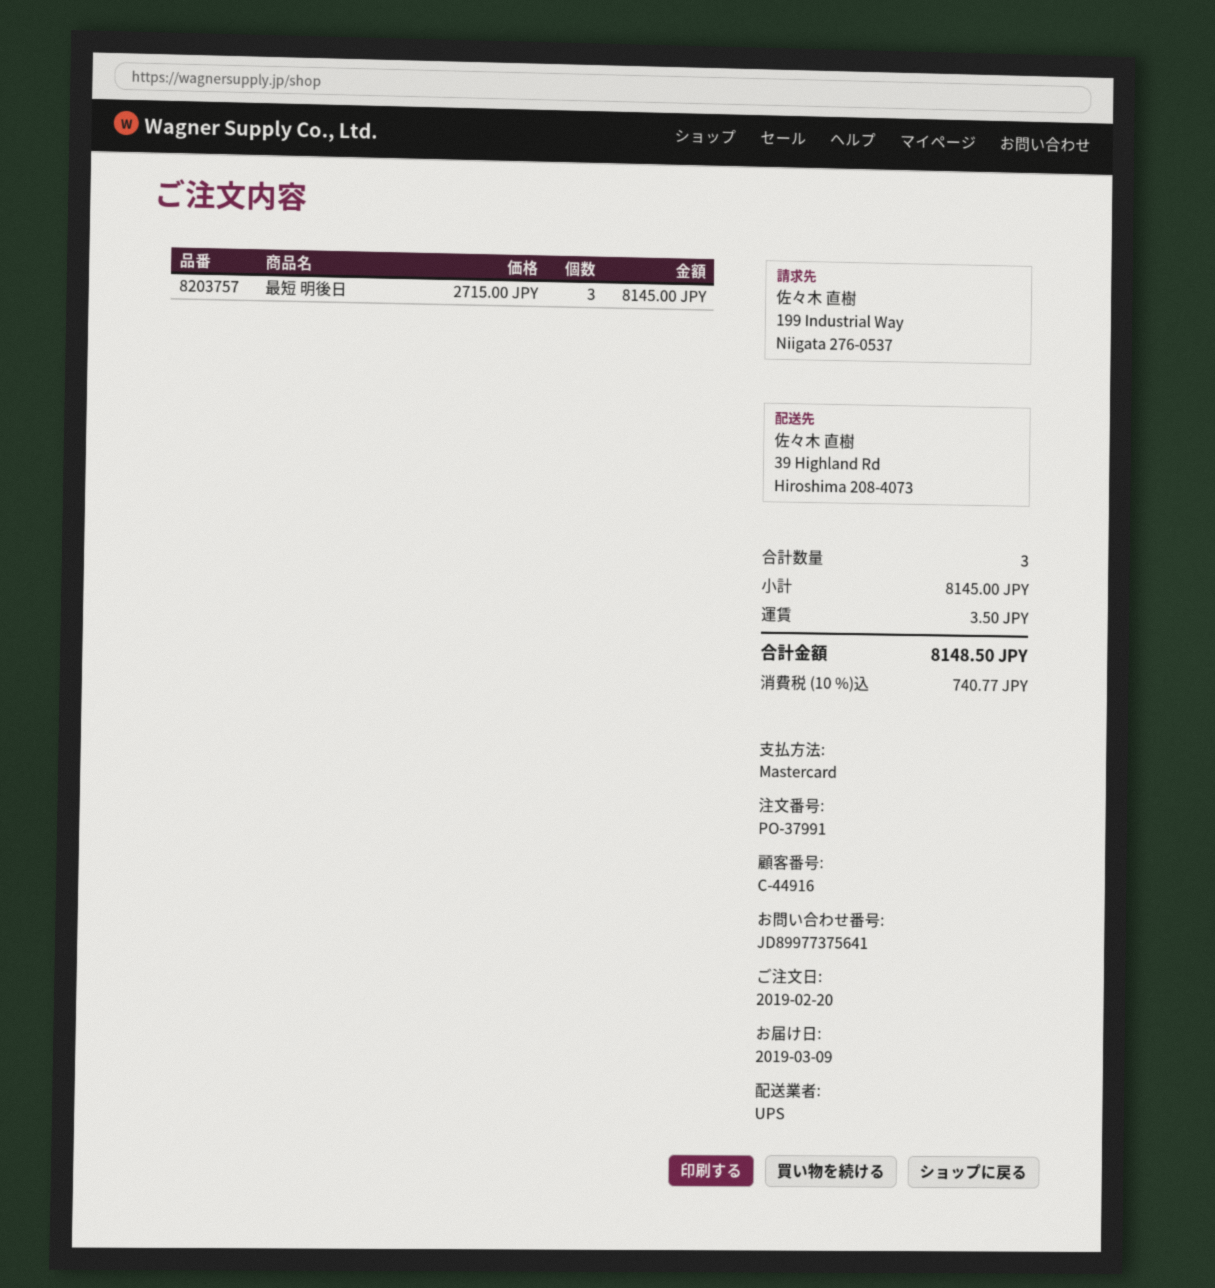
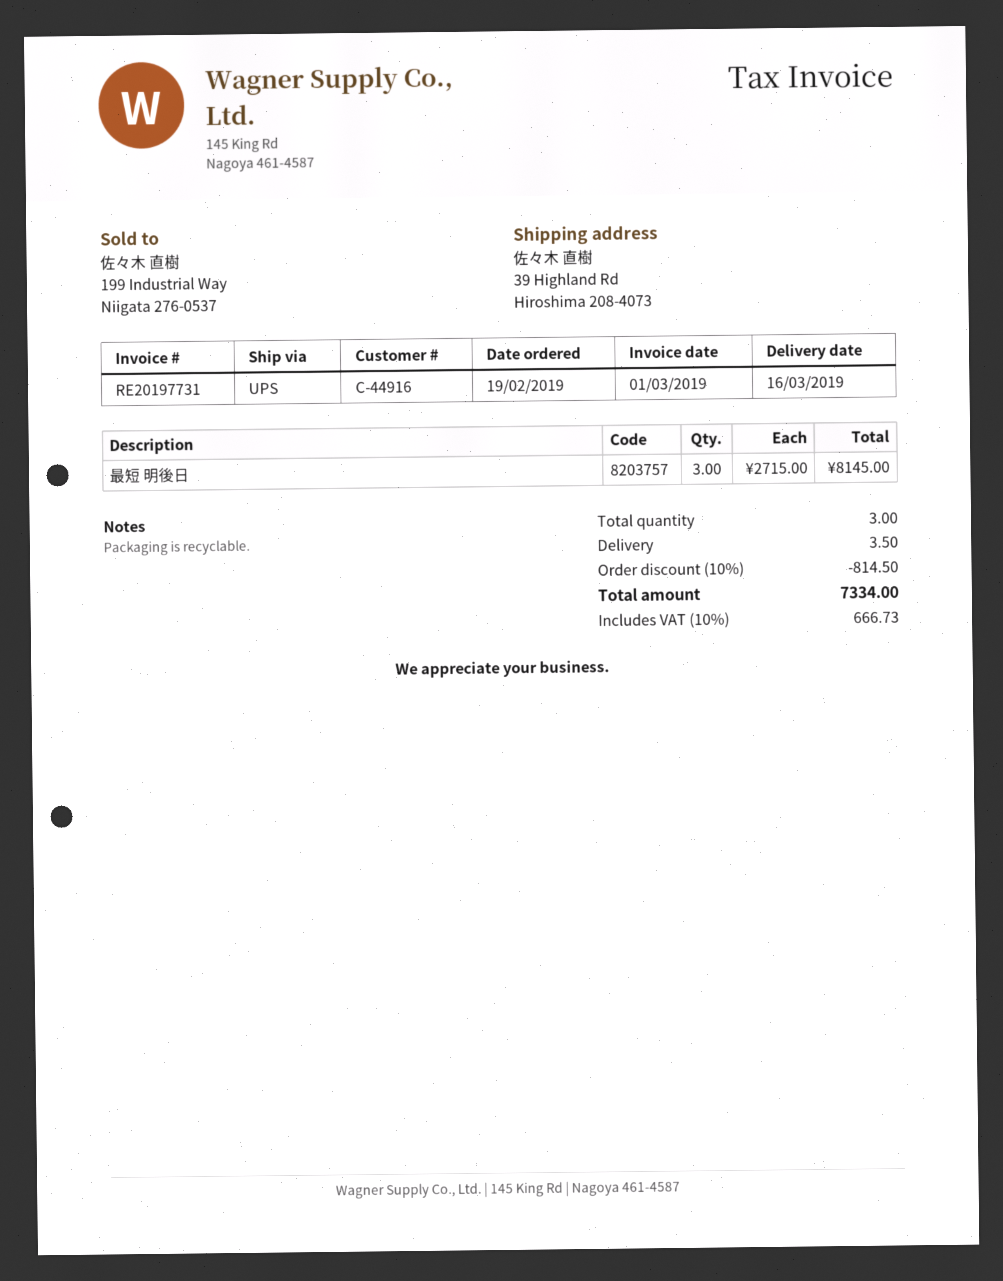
order date: 2019-02-20 -> 2019-02-19
delivery date: 2019-03-09 -> 2019-03-16
discount: none -> 10% = 814.50
tax: 10% = 740.77 -> 10% = 666.73
total: 8148.50 -> 7334.00

